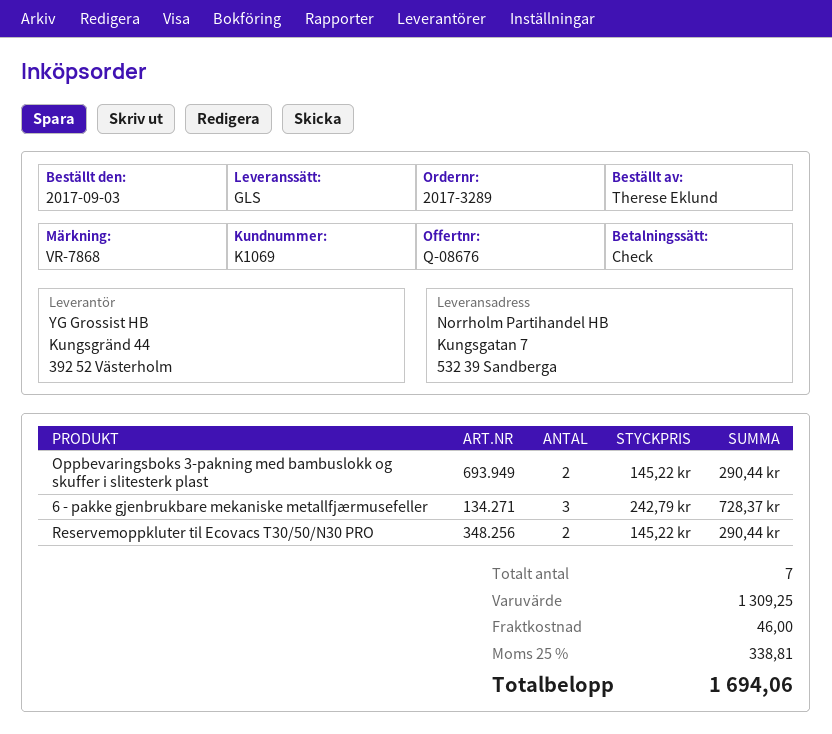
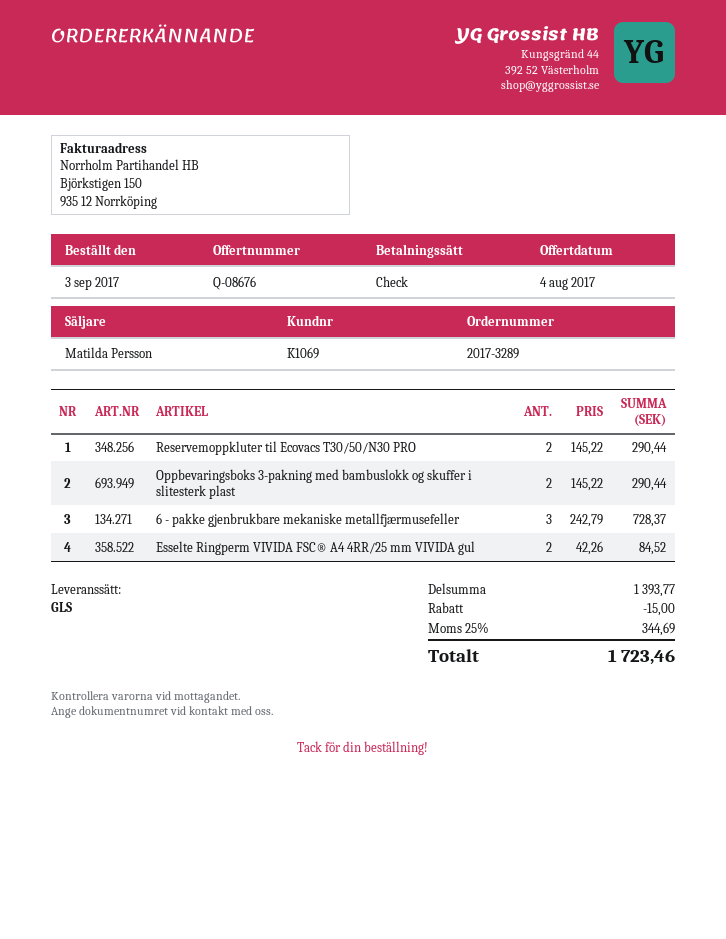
Esselte Ringperm VIVIDA FSC® A4 4RR/25 mm VIVIDA gul: none -> 2 x 42.26 = 84.52
subtotal: 1309.25 -> 1393.77
discount: none -> 15.00
shipping: 46.00 -> none
tax: 25% = 338.81 -> 25% = 344.69
total: 1694.06 -> 1723.46

